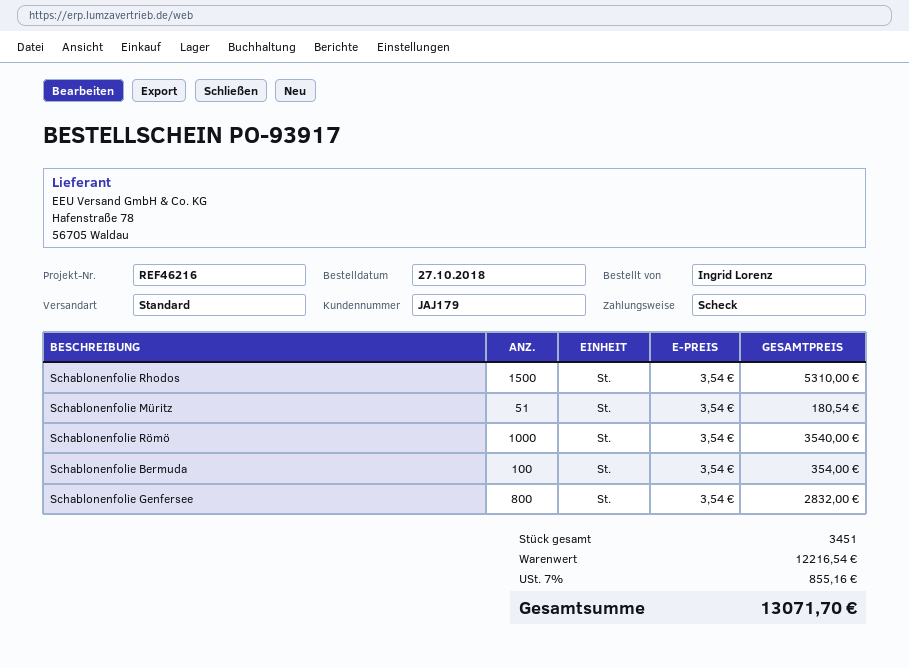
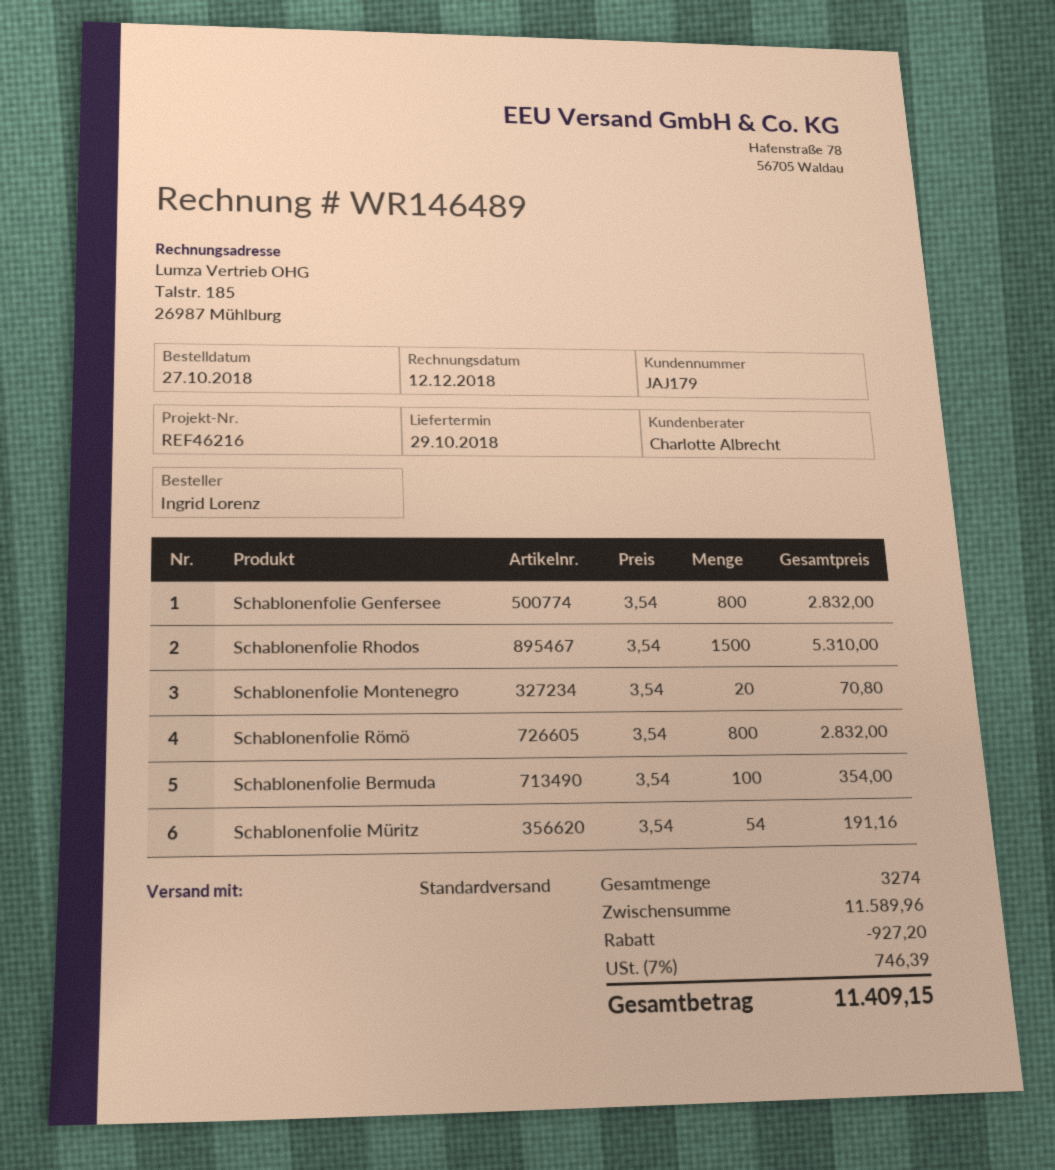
Schablonenfolie Müritz: 51 x 3.54 = 180.54 -> 54 x 3.54 = 191.16
Schablonenfolie Römö: 1000 x 3.54 = 3540.00 -> 800 x 3.54 = 2832.00
Schablonenfolie Montenegro: none -> 20 x 3.54 = 70.80
total quantity: 3451 -> 3274
subtotal: 12216.54 -> 11589.96
discount: none -> 927.20
tax: 7% = 855.16 -> 7% = 746.39
total: 13071.70 -> 11409.15

